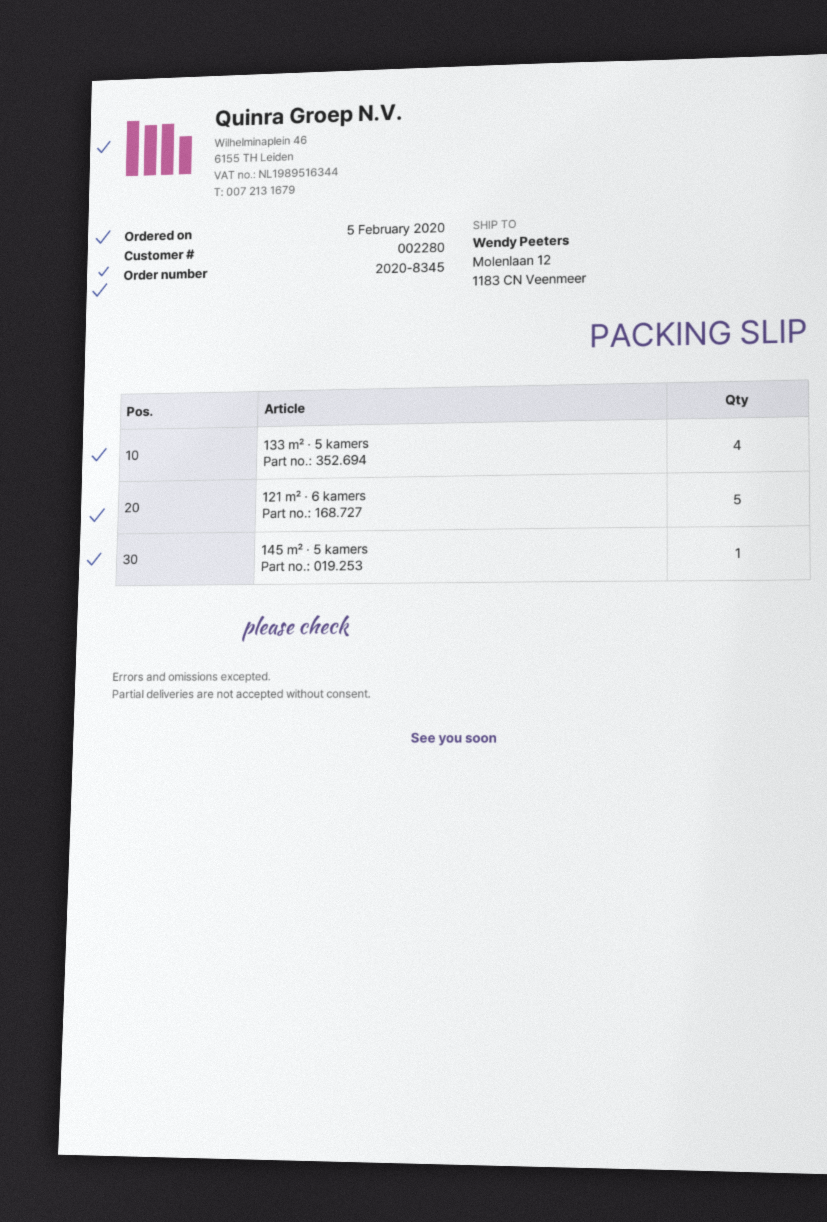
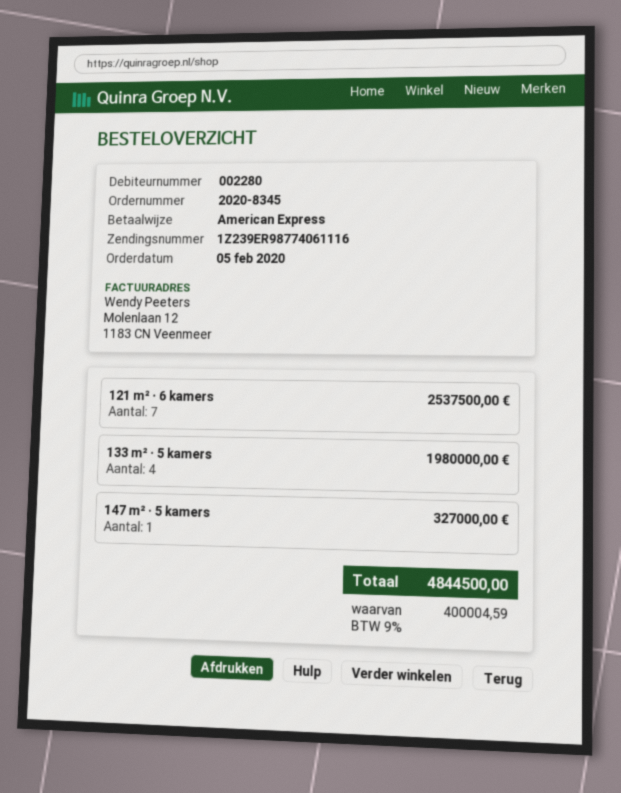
121 m² · 6 kamers: 5 -> 7
145 m² · 5 kamers: 1 -> none
147 m² · 5 kamers: none -> 1

